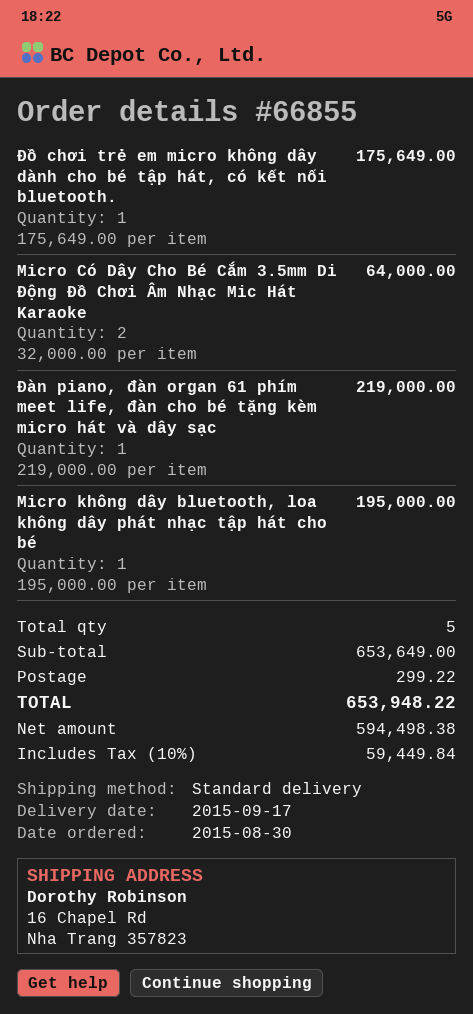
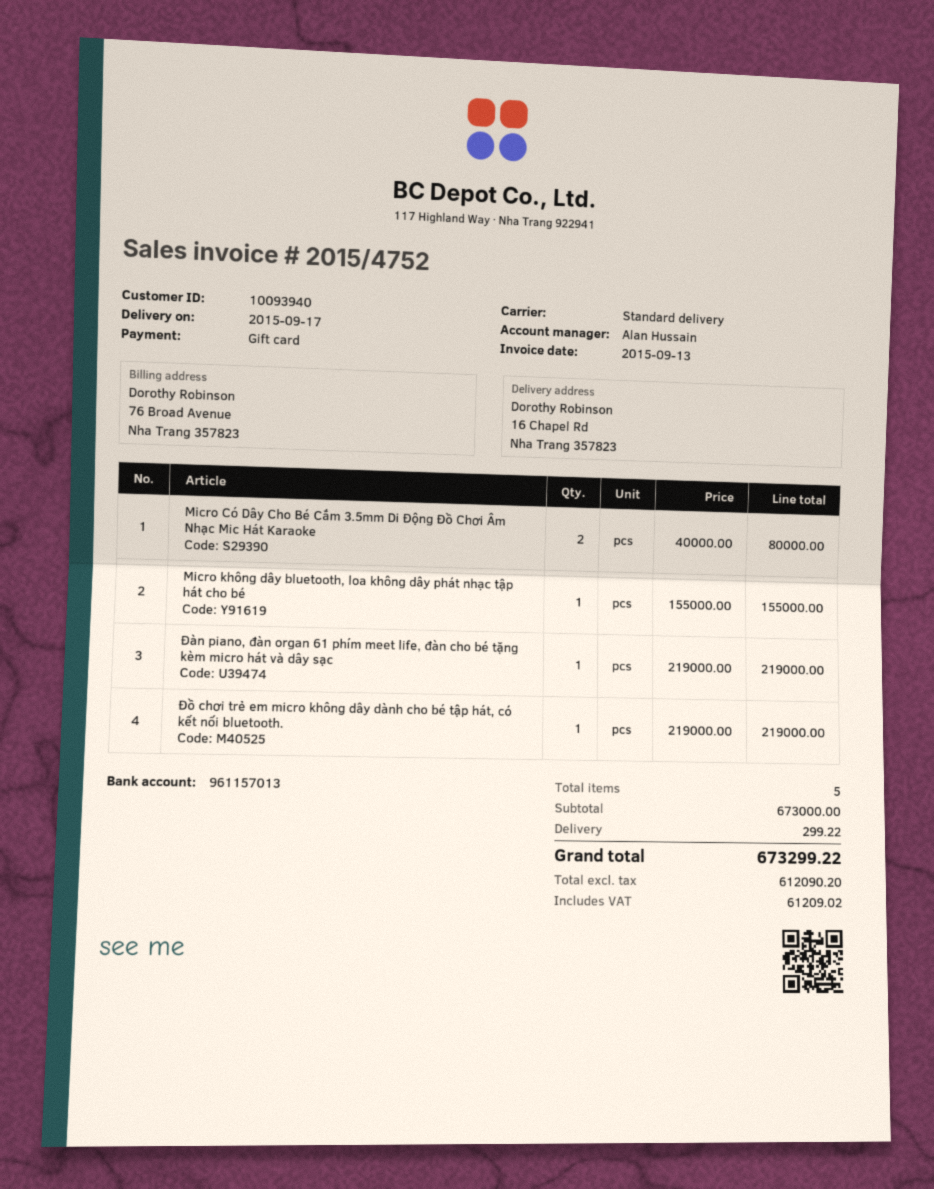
Đồ chơi trẻ em micro không dây dành cho bé tập hát, có kết nối bluetooth.: 1 x 175649.00 = 175649.00 -> 1 x 219000.00 = 219000.00
Micro Có Dây Cho Bé Cắm 3.5mm Di Động Đồ Chơi Âm Nhạc Mic Hát Karaoke: 2 x 32000.00 = 64000.00 -> 2 x 40000.00 = 80000.00
Micro không dây bluetooth, loa không dây phát nhạc tập hát cho bé: 1 x 195000.00 = 195000.00 -> 1 x 155000.00 = 155000.00
subtotal: 653649.00 -> 673000.00
net: 594498.38 -> 612090.20
tax: 59449.84 -> 61209.02
total: 653948.22 -> 673299.22

